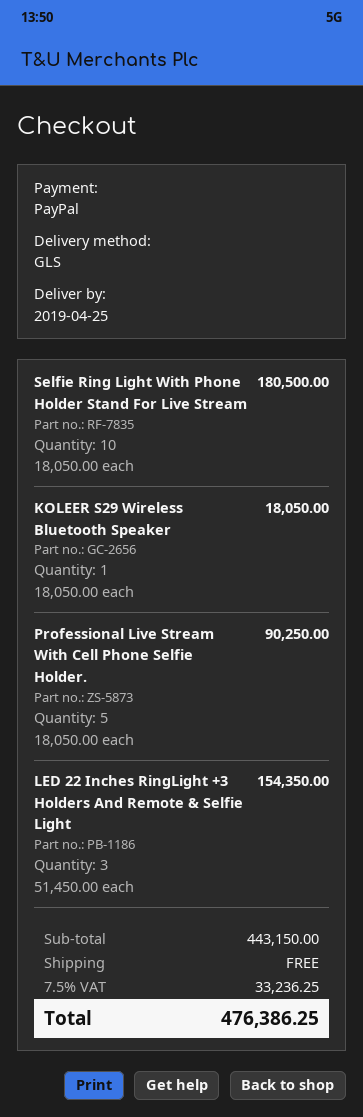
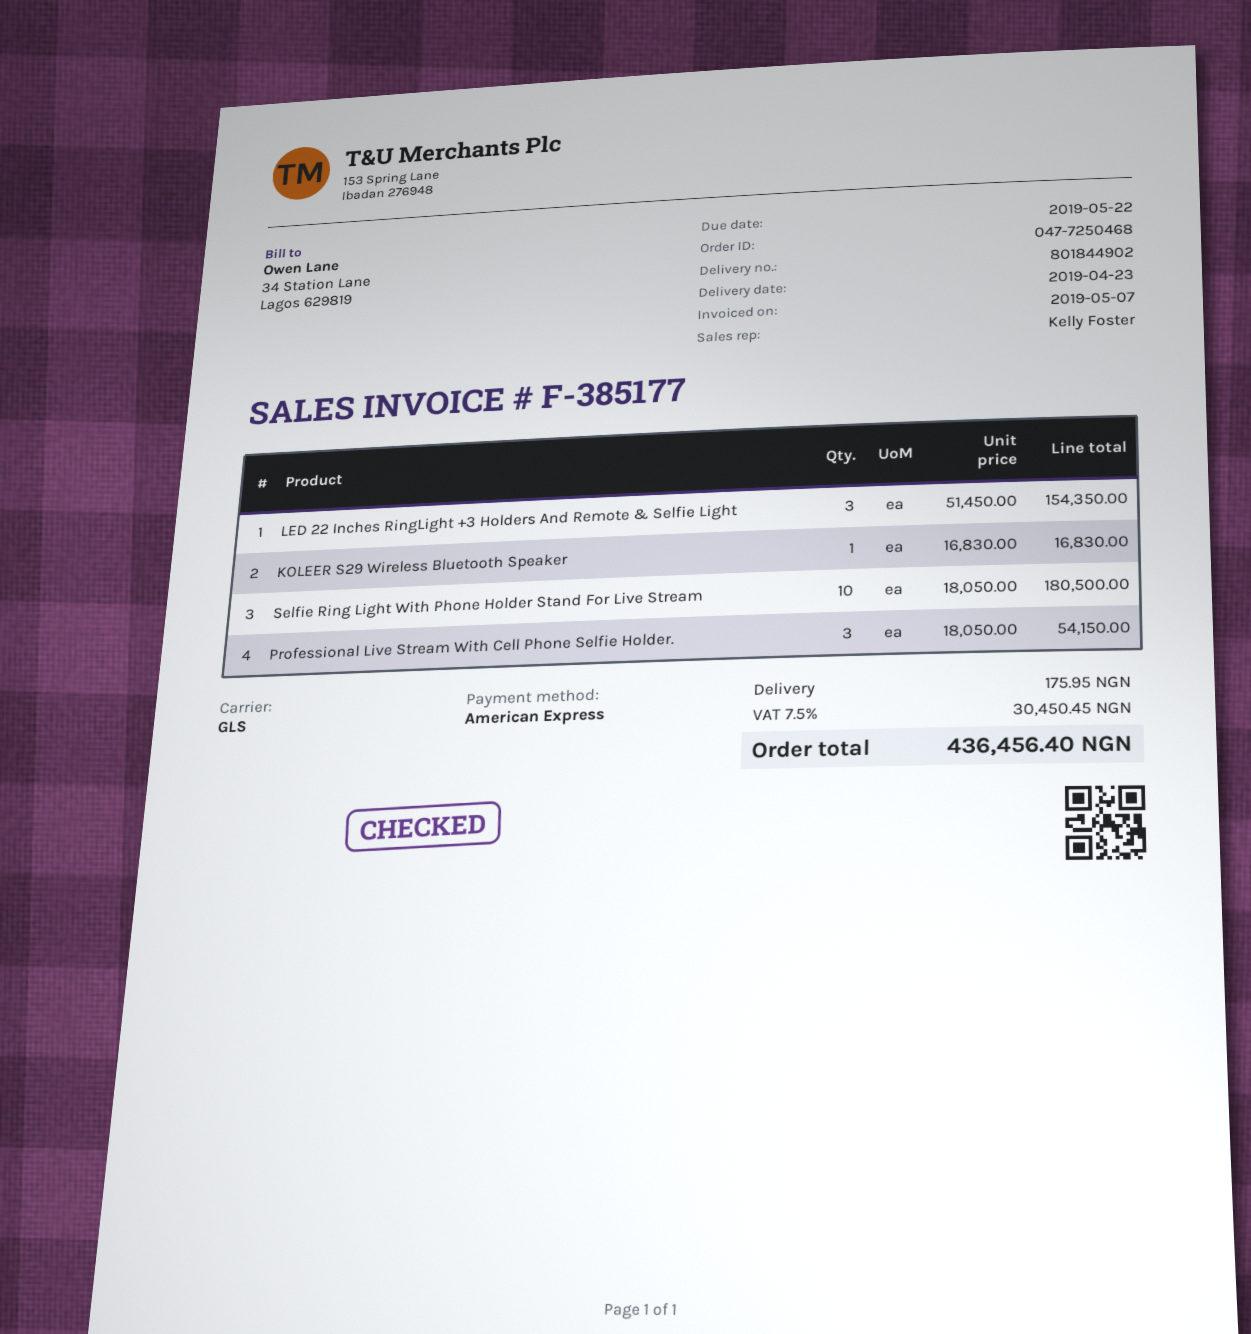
delivery date: 2019-04-25 -> 2019-04-23
payment method: PayPal -> American Express
KOLEER S29 Wireless Bluetooth Speaker: 1 x 18050.00 = 18050.00 -> 1 x 16830.00 = 16830.00
Professional Live Stream With Cell Phone Selfie Holder.: 5 x 18050.00 = 90250.00 -> 3 x 18050.00 = 54150.00
shipping: 0.00 -> 175.95
tax: 7.5% = 33236.25 -> 7.5% = 30450.45
total: 476386.25 -> 436456.40

